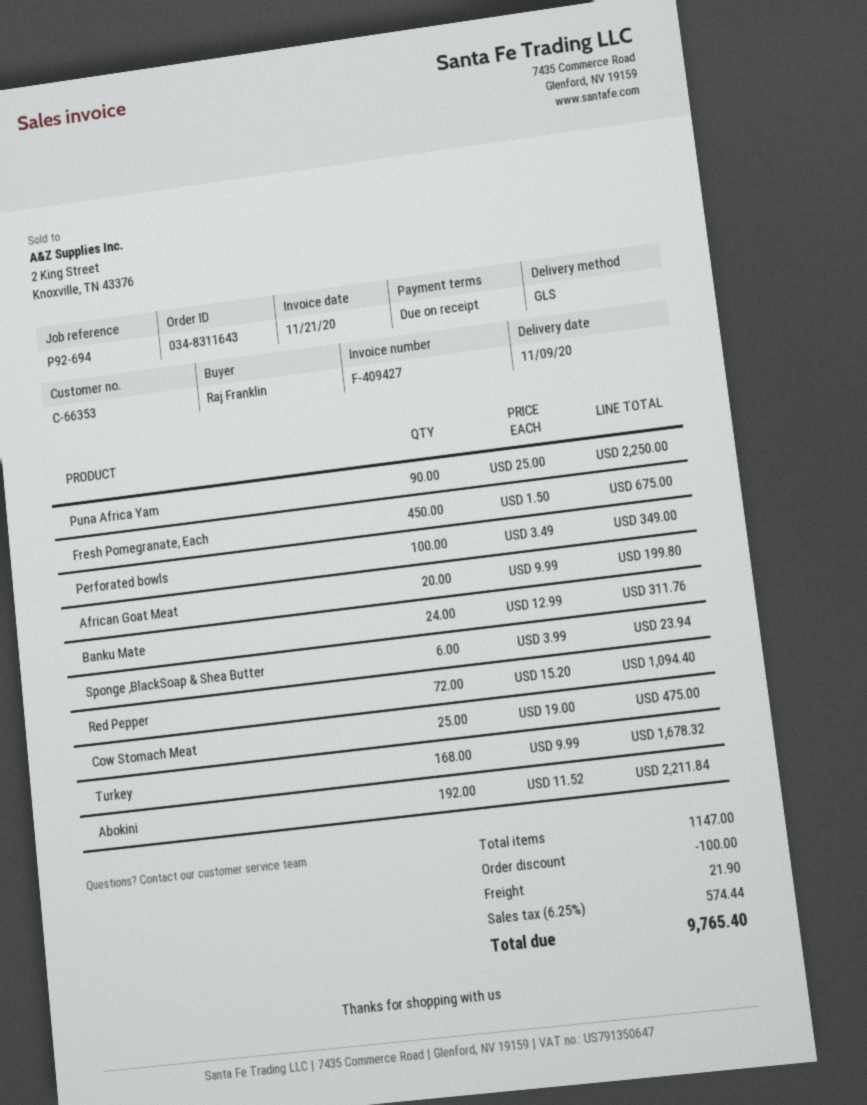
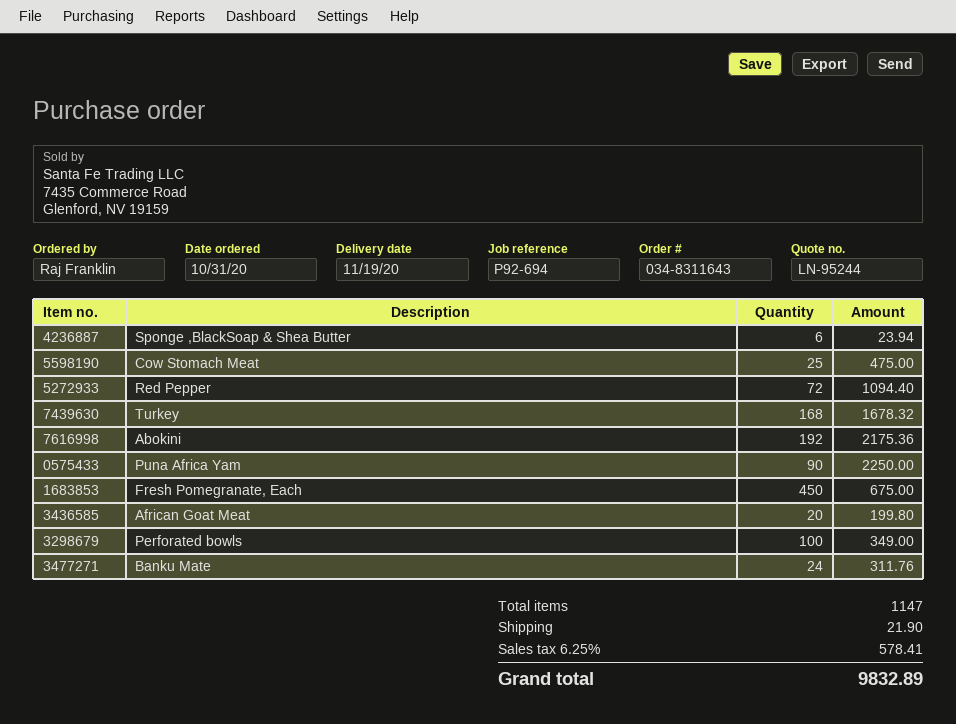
delivery date: 2020-11-09 -> 2020-11-19
Abokini: 192 for 2211.84 -> 192 for 2175.36
discount: 100.00 -> none
tax: 6.25% = 574.44 -> 6.25% = 578.41
total: 9765.40 -> 9832.89

